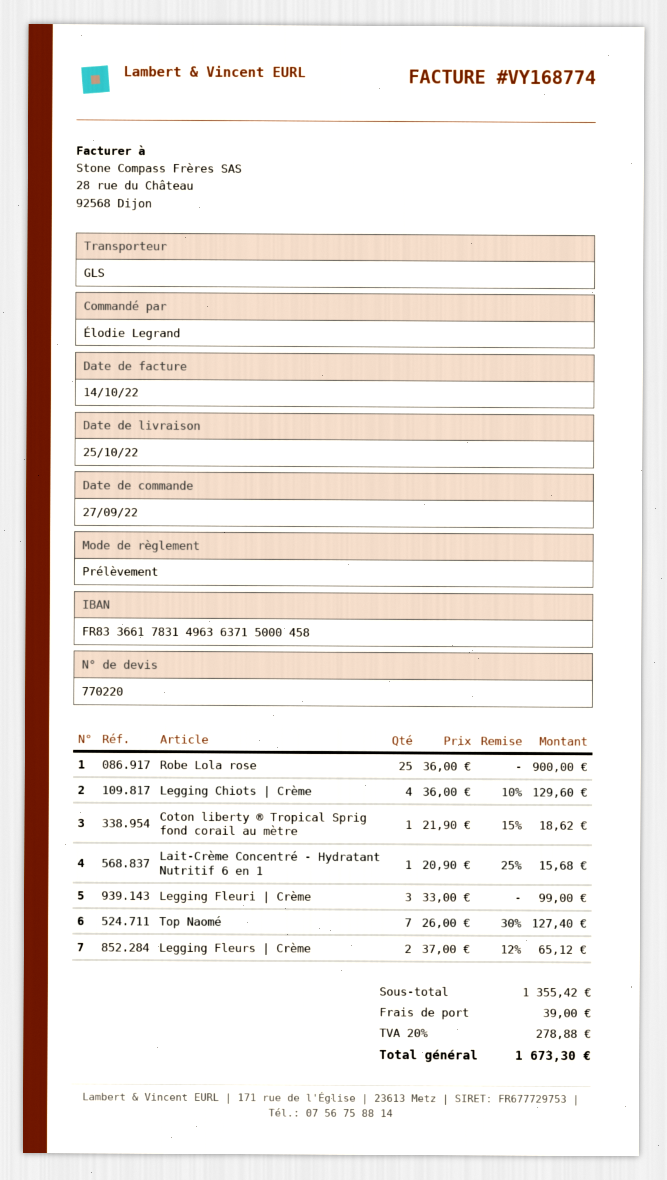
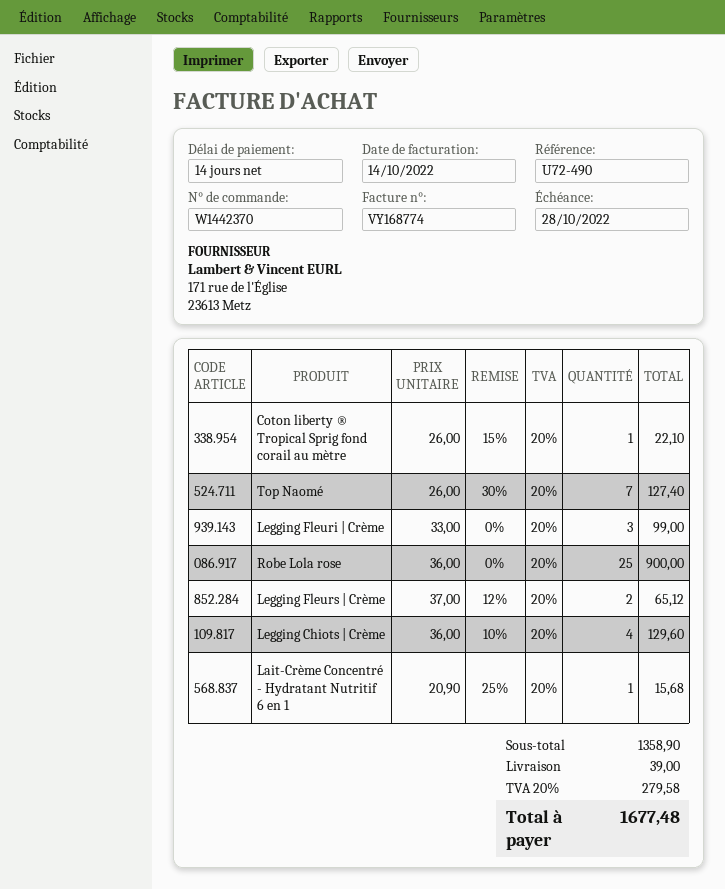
Coton liberty ® Tropical Sprig fond corail au mètre: 1 x 21.90 - 15% = 18.62 -> 1 x 26.00 - 15% = 22.10
subtotal: 1355.42 -> 1358.90
tax: 20% = 278.88 -> 20% = 279.58
total: 1673.30 -> 1677.48

